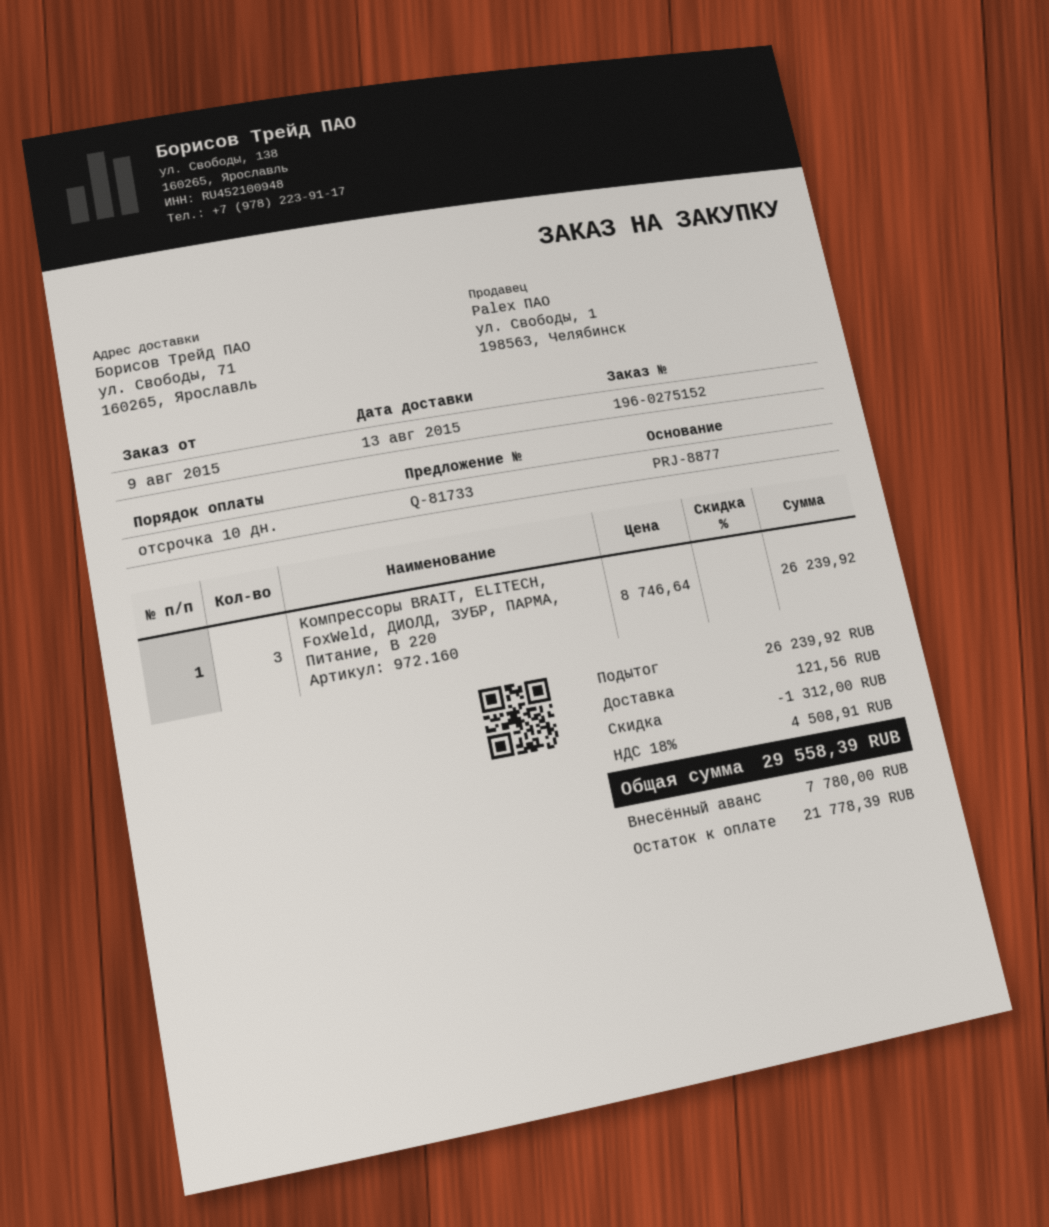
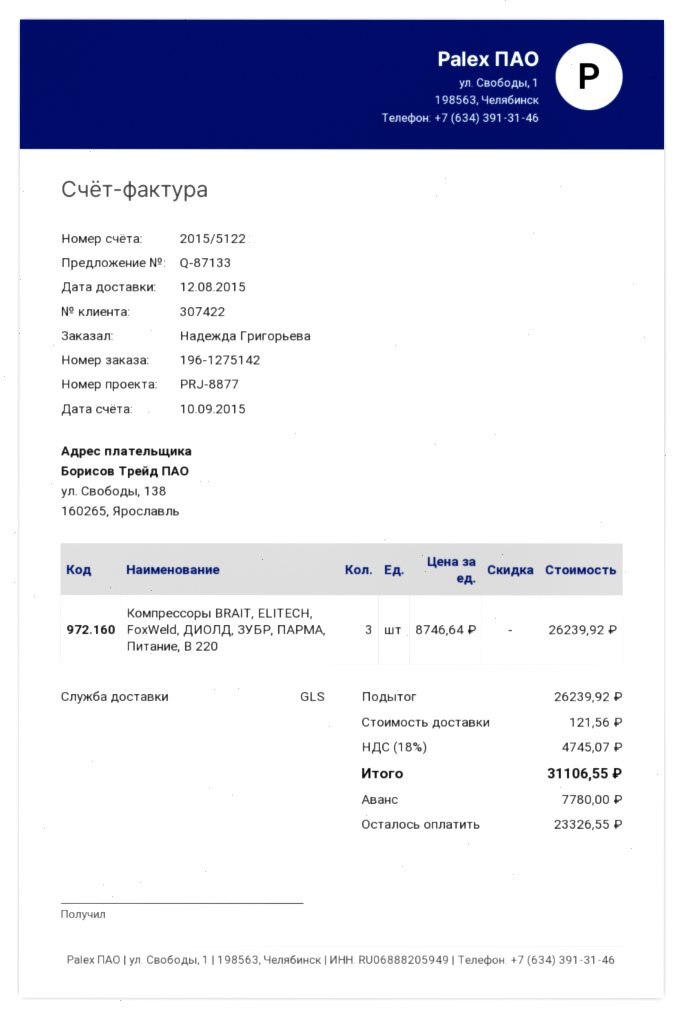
quote number: Q-81733 -> Q-87133
order number: 196-0275152 -> 196-1275142
delivery date: 2015-08-13 -> 2015-08-12
discount: 1312.00 -> none
tax: 18% = 4508.91 -> 18% = 4745.07
total: 29558.39 -> 31106.55
balance: 21778.39 -> 23326.55

